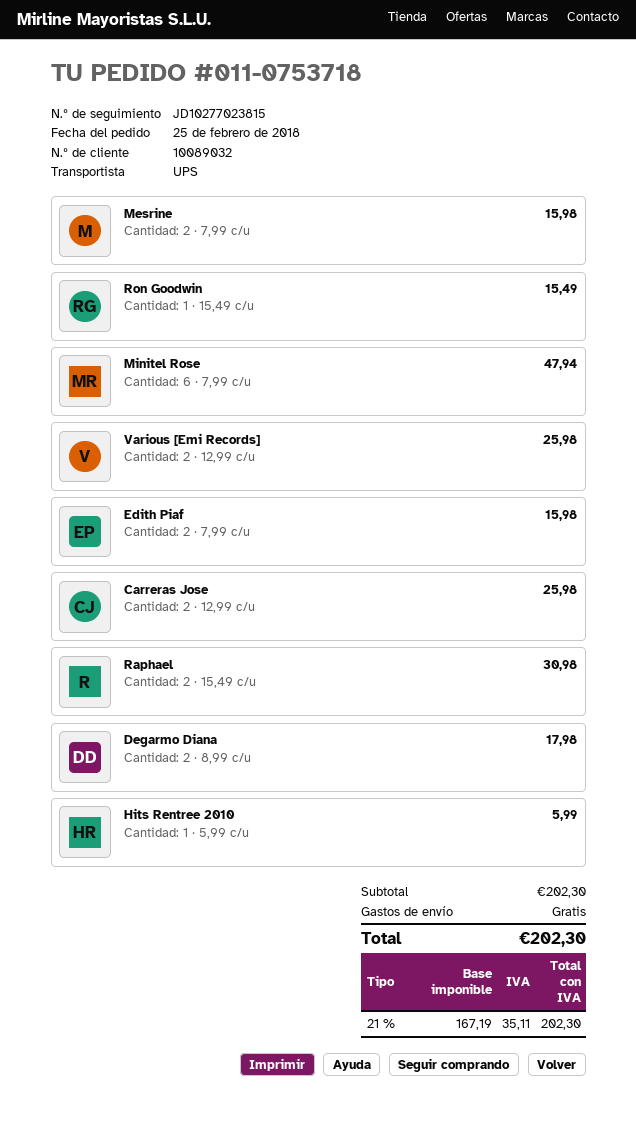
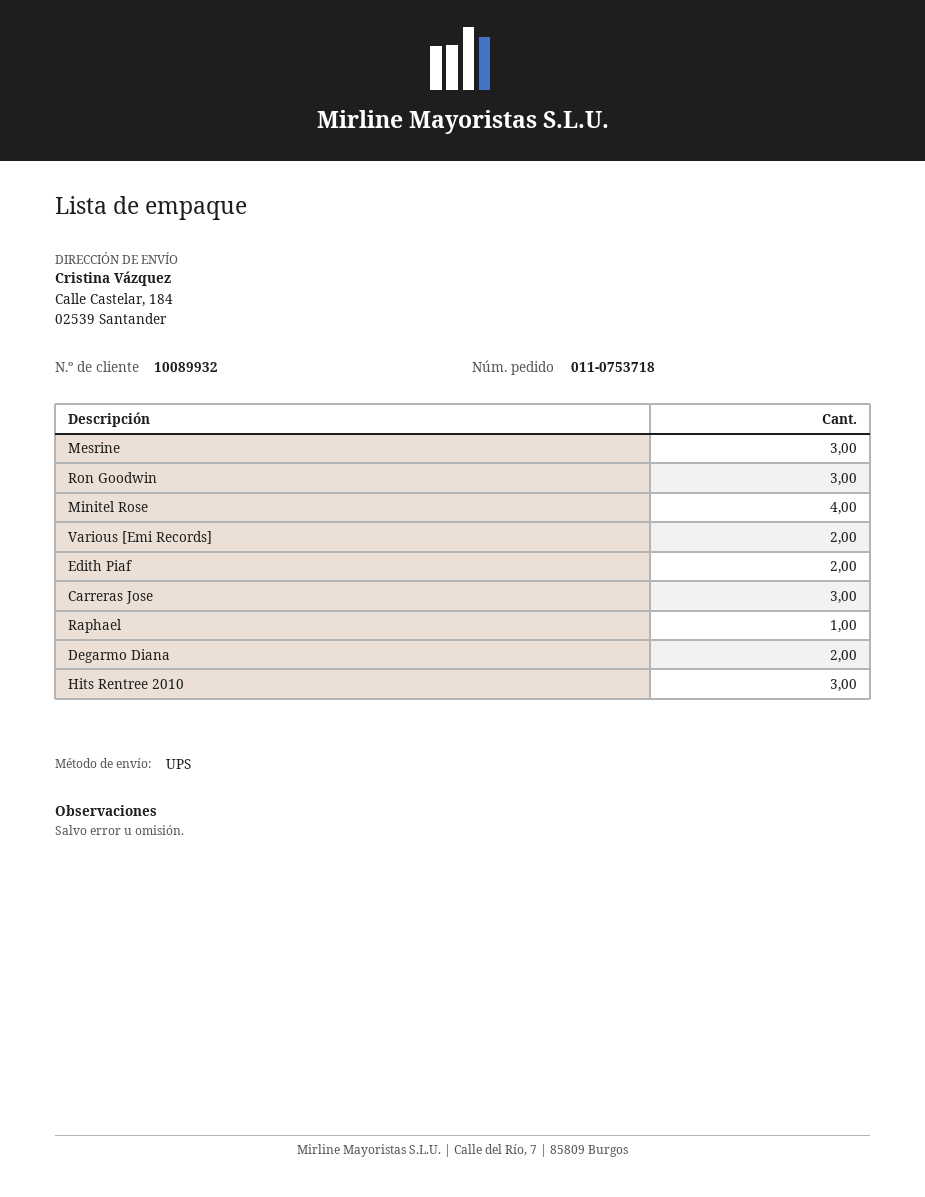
customer number: 10089032 -> 10089932
Mesrine: 2 -> 3
Ron Goodwin: 1 -> 3
Minitel Rose: 6 -> 4
Carreras Jose: 2 -> 3
Raphael: 2 -> 1
Hits Rentree 2010: 1 -> 3

